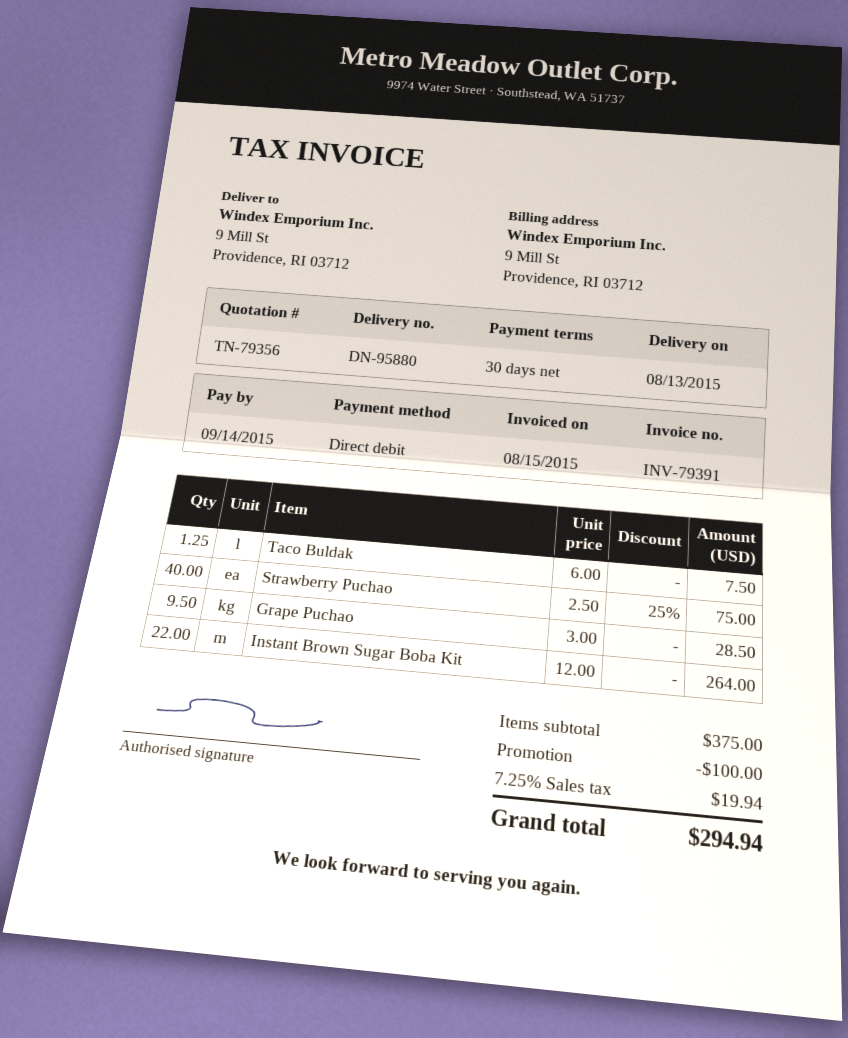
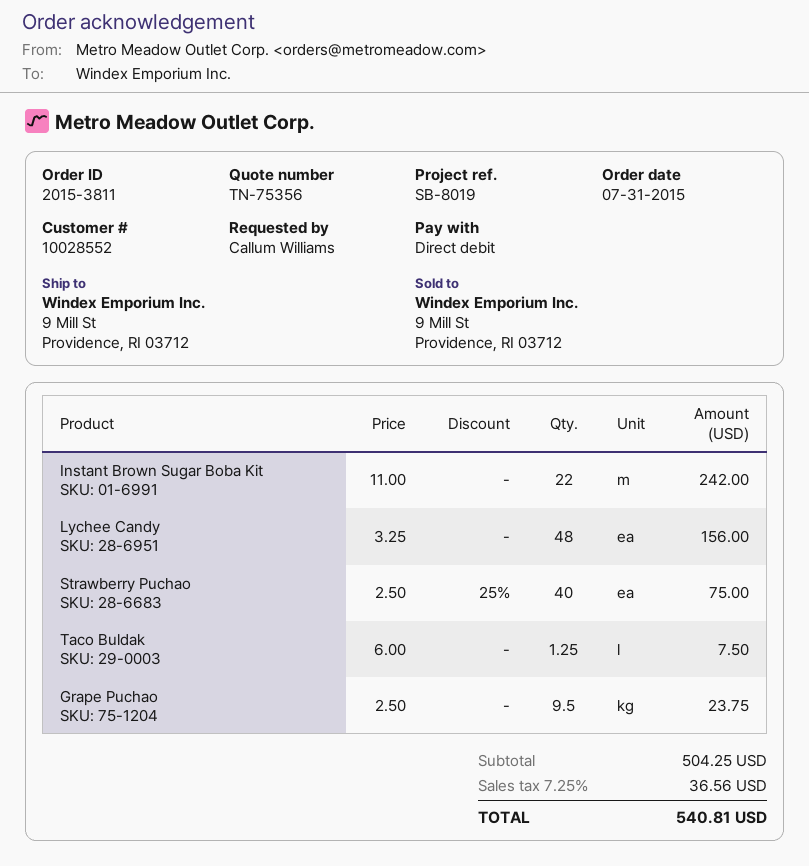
quote number: TN-79356 -> TN-75356
Grape Puchao: 9.5 x 3.00 = 28.50 -> 9.5 x 2.50 = 23.75
Instant Brown Sugar Boba Kit: 22 x 12.00 = 264.00 -> 22 x 11.00 = 242.00
Lychee Candy: none -> 48 x 3.25 = 156.00
subtotal: 375.00 -> 504.25
discount: 100.00 -> none
tax: 7.25% = 19.94 -> 7.25% = 36.56
total: 294.94 -> 540.81

